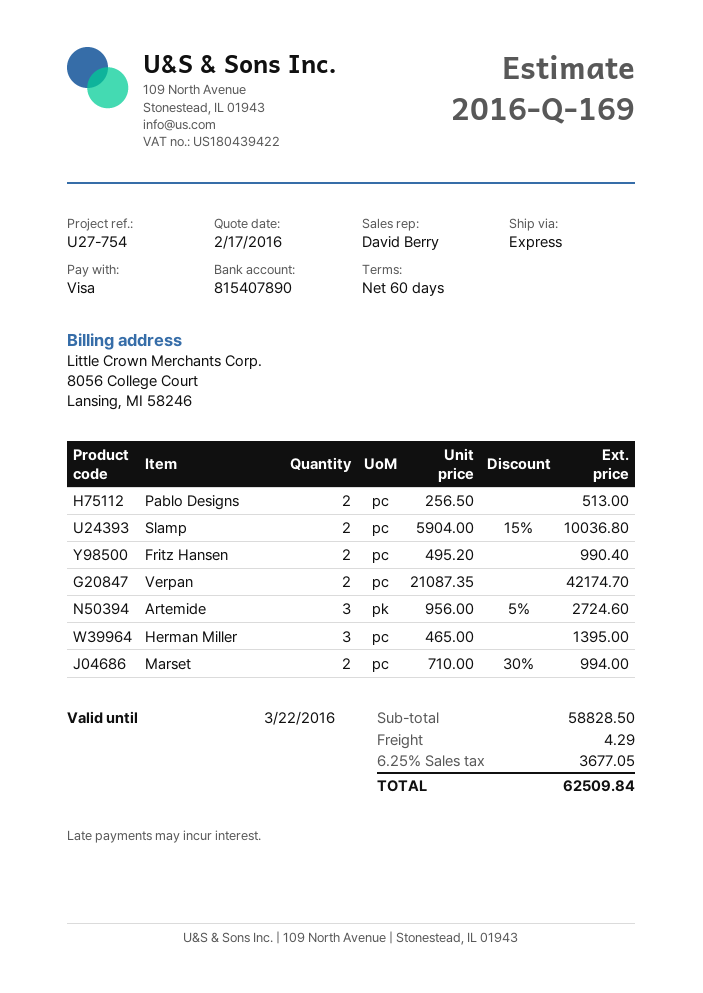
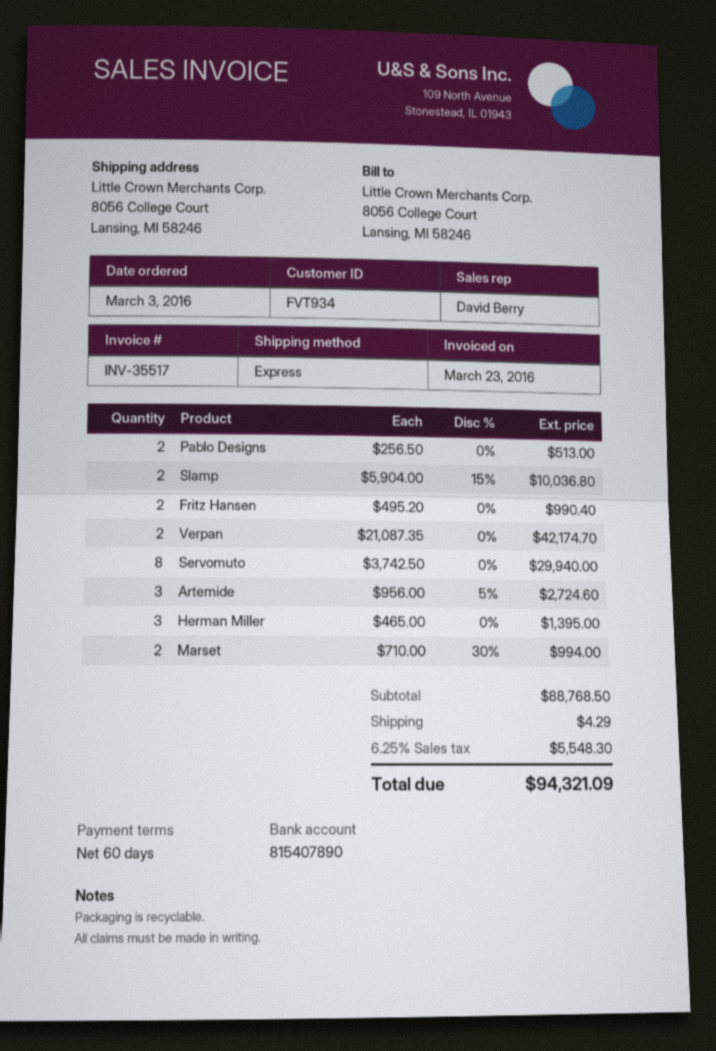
Servomuto: none -> 8 x 3742.50 = 29940.00
subtotal: 58828.50 -> 88768.50
tax: 6.25% = 3677.05 -> 6.25% = 5548.30
total: 62509.84 -> 94321.09

